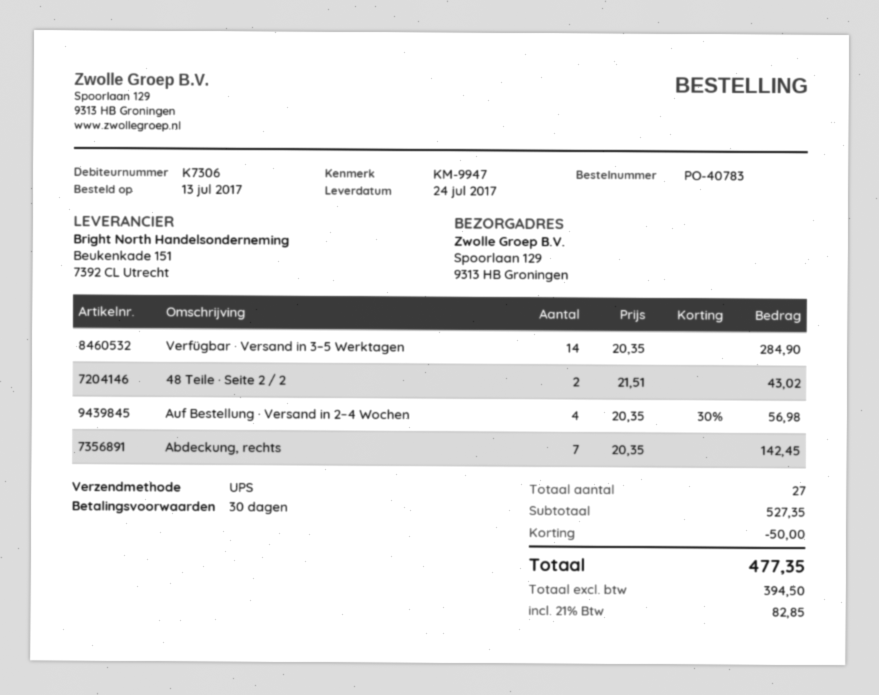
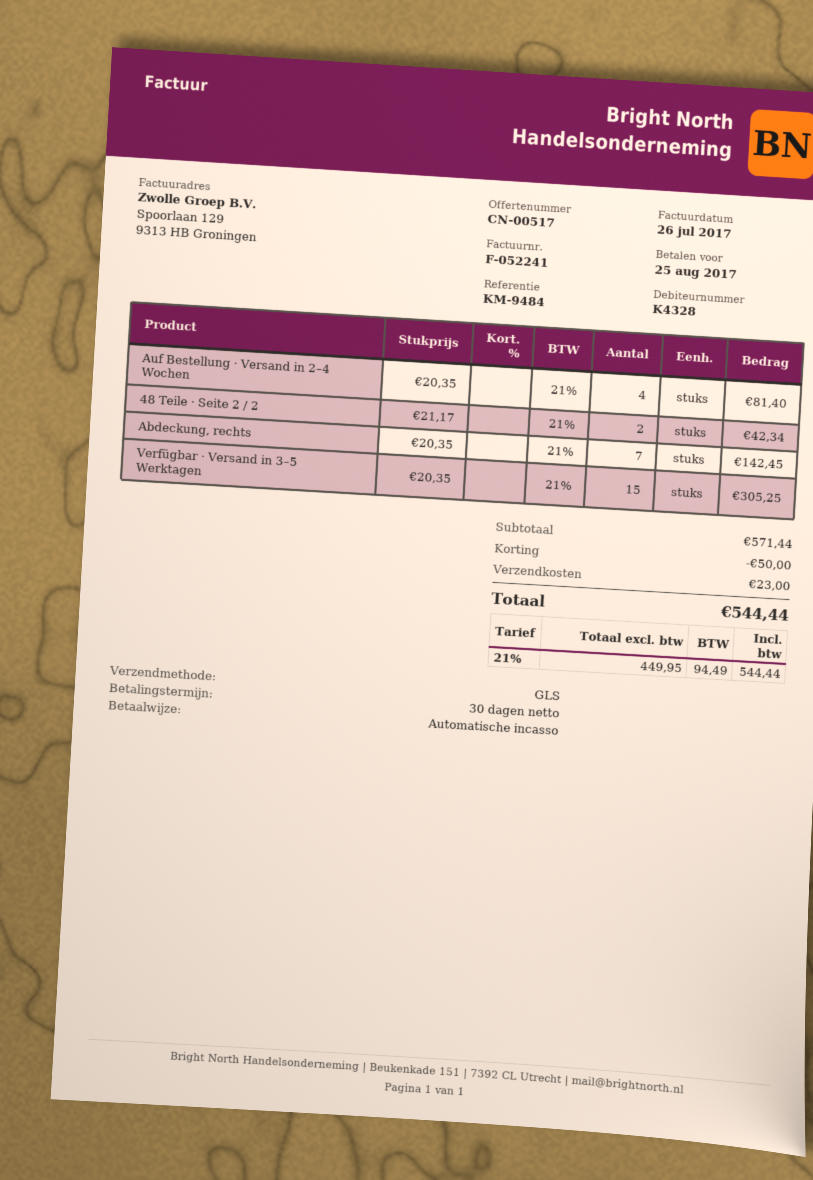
customer number: K7306 -> K4328
reference: KM-9947 -> KM-9484
shipping method: UPS -> GLS
Verfügbar · Versand in 3–5 Werktagen: 14 x 20.35 = 284.90 -> 15 x 20.35 = 305.25
48 Teile · Seite 2 / 2: 2 x 21.51 = 43.02 -> 2 x 21.17 = 42.34
Auf Bestellung · Versand in 2–4 Wochen: 4 x 20.35 - 30% = 56.98 -> 4 x 20.35 = 81.40
subtotal: 527.35 -> 571.44
shipping: none -> 23.00
net: 394.50 -> 449.95
tax: 21% = 82.85 -> 21% = 94.49
total: 477.35 -> 544.44

